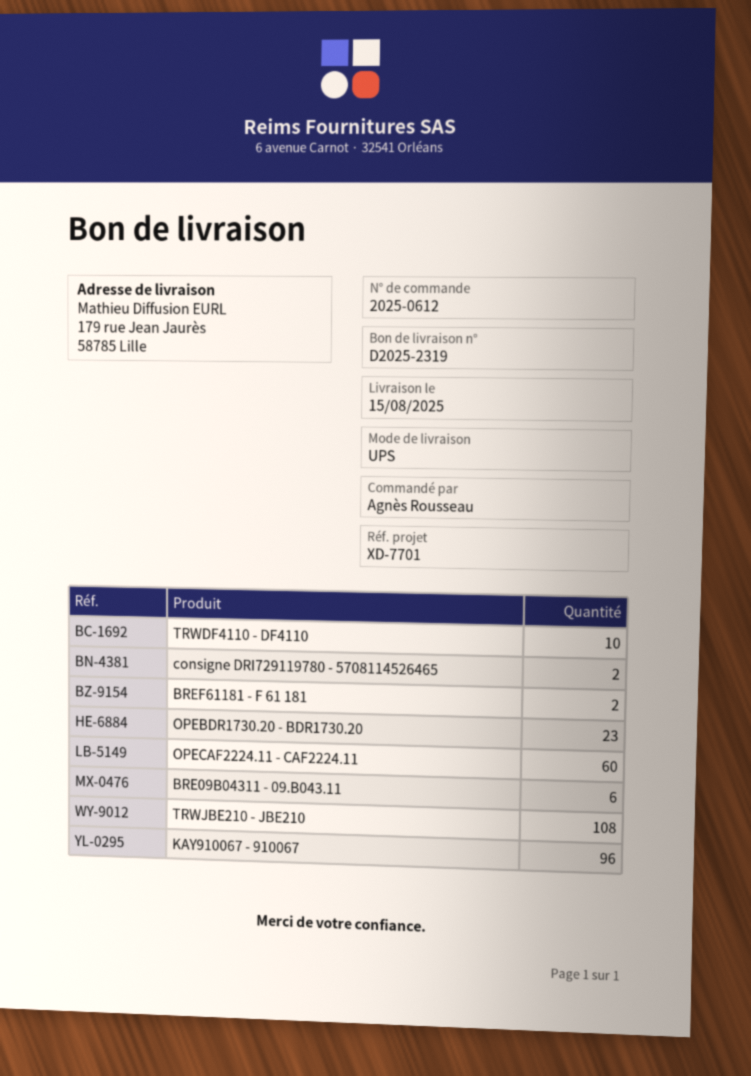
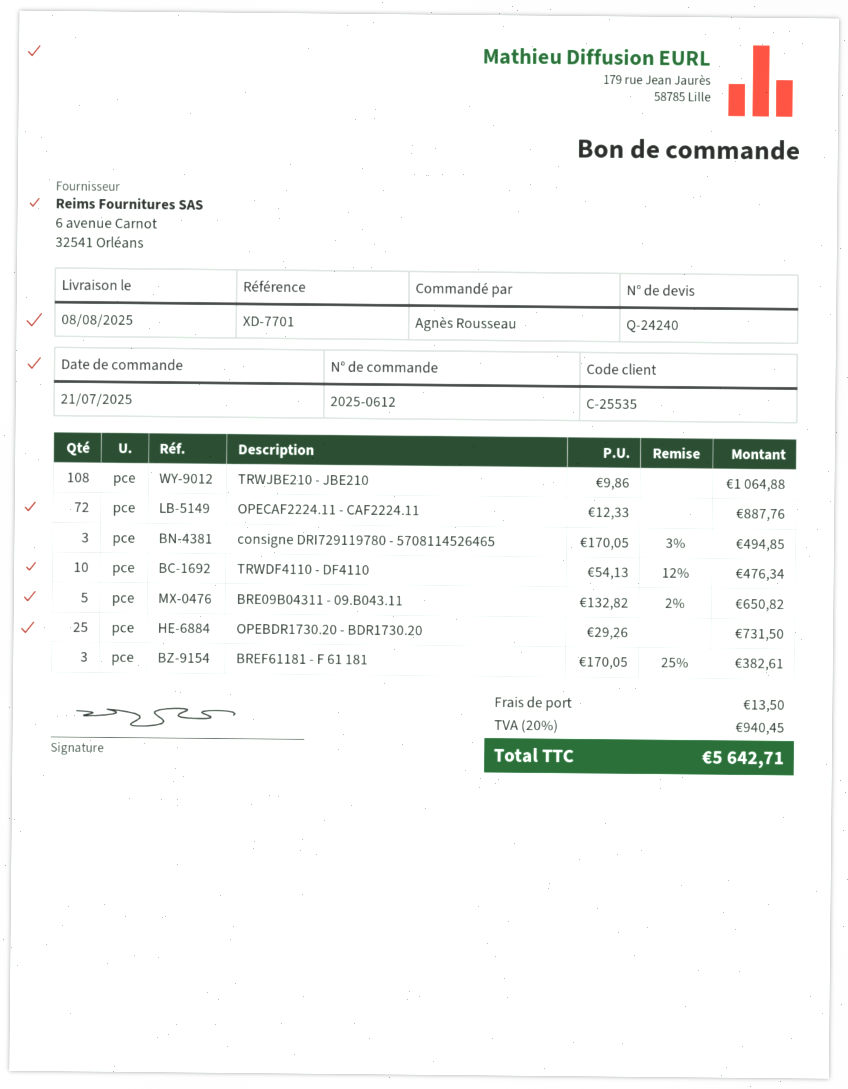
delivery date: 2025-08-15 -> 2025-08-08
consigne DRI729119780 - 5708114526465: 2 -> 3
BREF61181 - F 61 181: 2 -> 3
OPEBDR1730.20 - BDR1730.20: 23 -> 25
OPECAF2224.11 - CAF2224.11: 60 -> 72
BRE09B04311 - 09.B043.11: 6 -> 5
KAY910067 - 910067: 96 -> none

